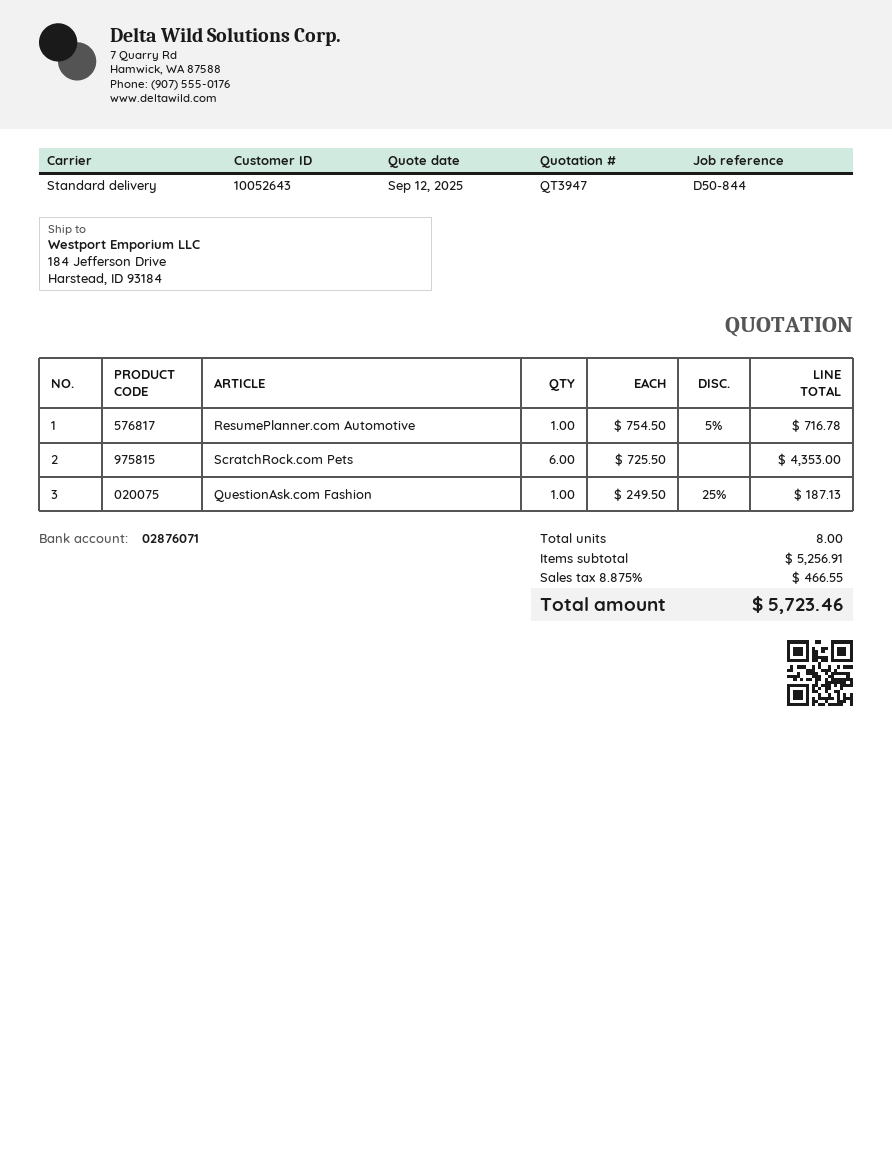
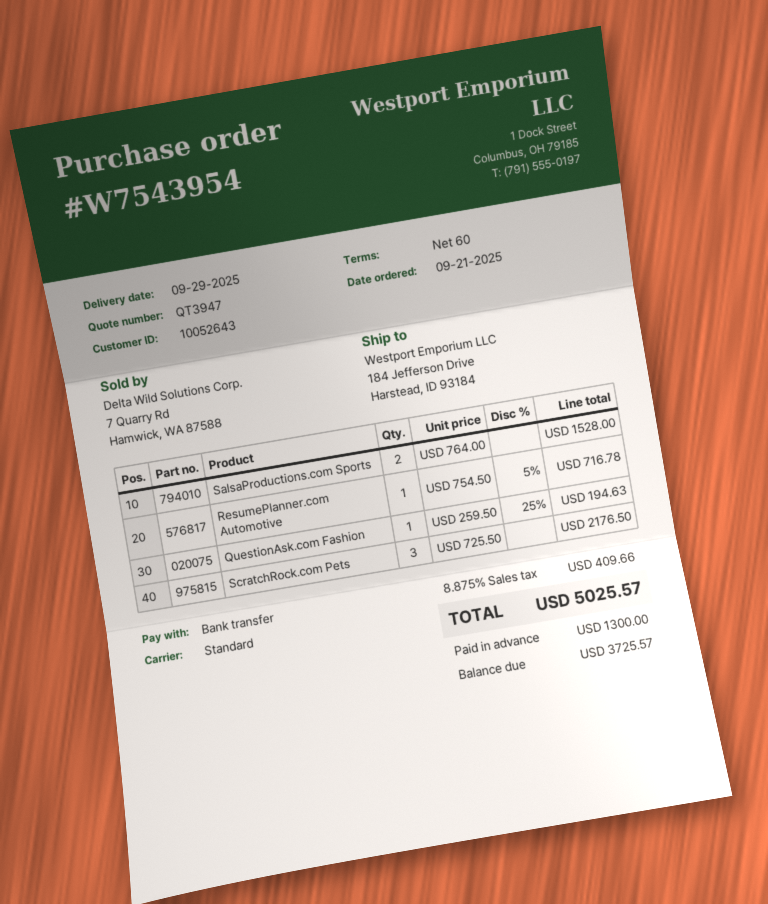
ScratchRock.com Pets: 6 x 725.50 = 4353.00 -> 3 x 725.50 = 2176.50
QuestionAsk.com Fashion: 1 x 249.50 - 25% = 187.13 -> 1 x 259.50 - 25% = 194.63
SalsaProductions.com Sports: none -> 2 x 764.00 = 1528.00
tax: 8.875% = 466.55 -> 8.875% = 409.66
total: 5723.46 -> 5025.57

